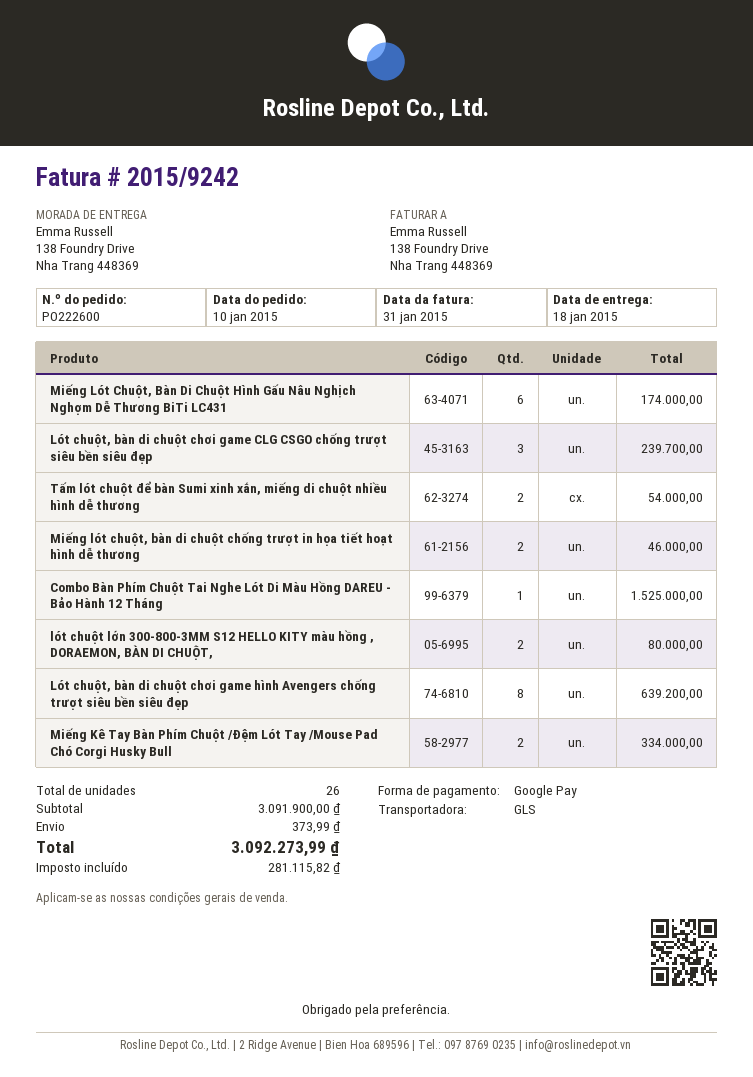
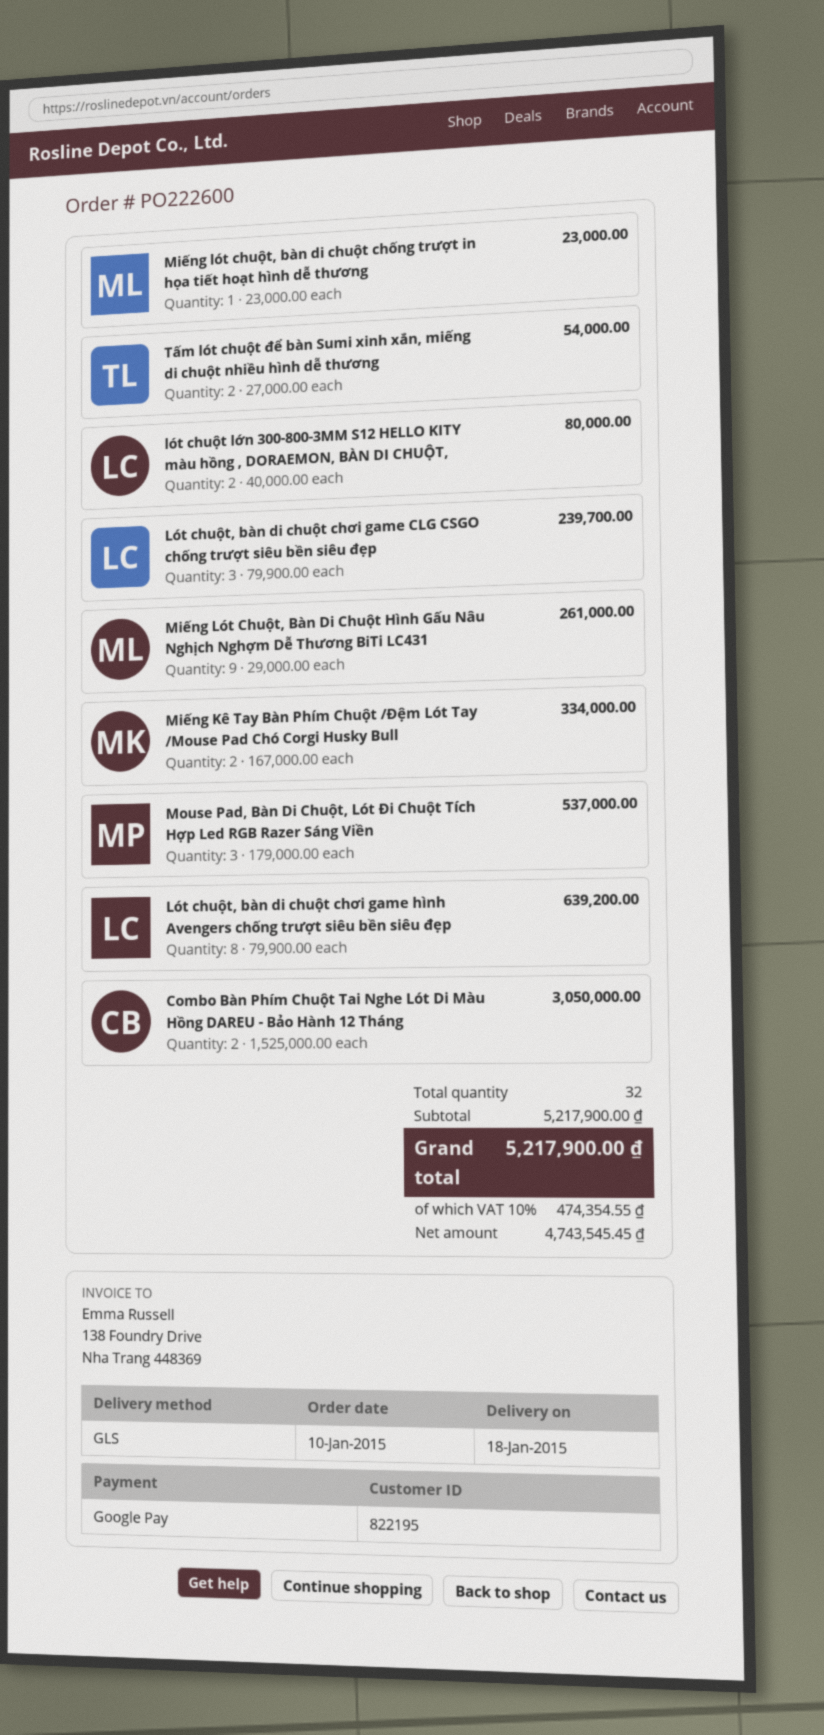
Miếng Lót Chuột, Bàn Di Chuột Hình Gấu Nâu Nghịch Nghợm Dễ Thương BiTi LC431: 6 for 174000.00 -> 9 for 261000.00
Miếng lót chuột, bàn di chuột chống trượt in họa tiết hoạt hình dễ thương: 2 for 46000.00 -> 1 for 23000.00
Combo Bàn Phím Chuột Tai Nghe Lót Di Màu Hồng DAREU - Bảo Hành 12 Tháng: 1 for 1525000.00 -> 2 for 3050000.00
Mouse Pad, Bàn Di Chuột, Lót Đi Chuột Tích Hợp Led RGB Razer Sáng Viền: none -> 3 for 537000.00
total quantity: 26 -> 32
subtotal: 3091900.00 -> 5217900.00
shipping: 373.99 -> none
tax: 281115.82 -> 474354.55
total: 3092273.99 -> 5217900.00

